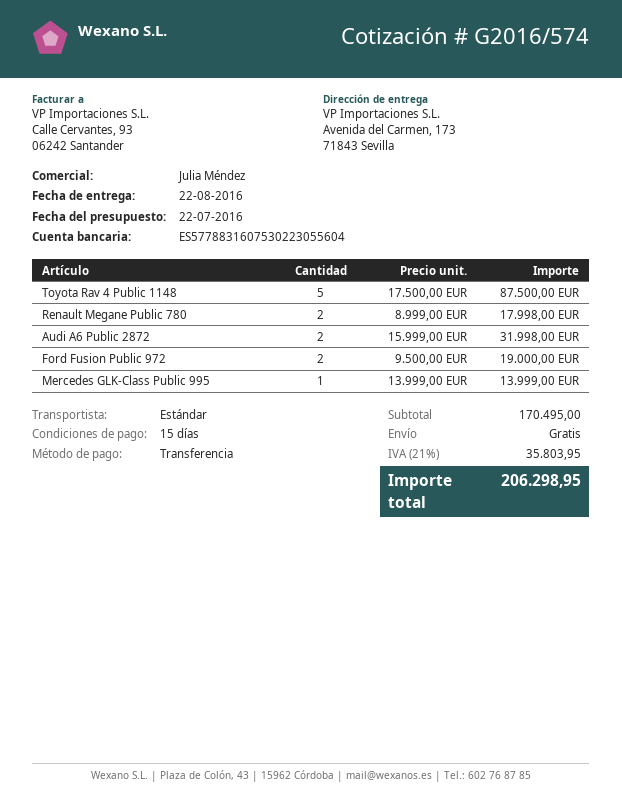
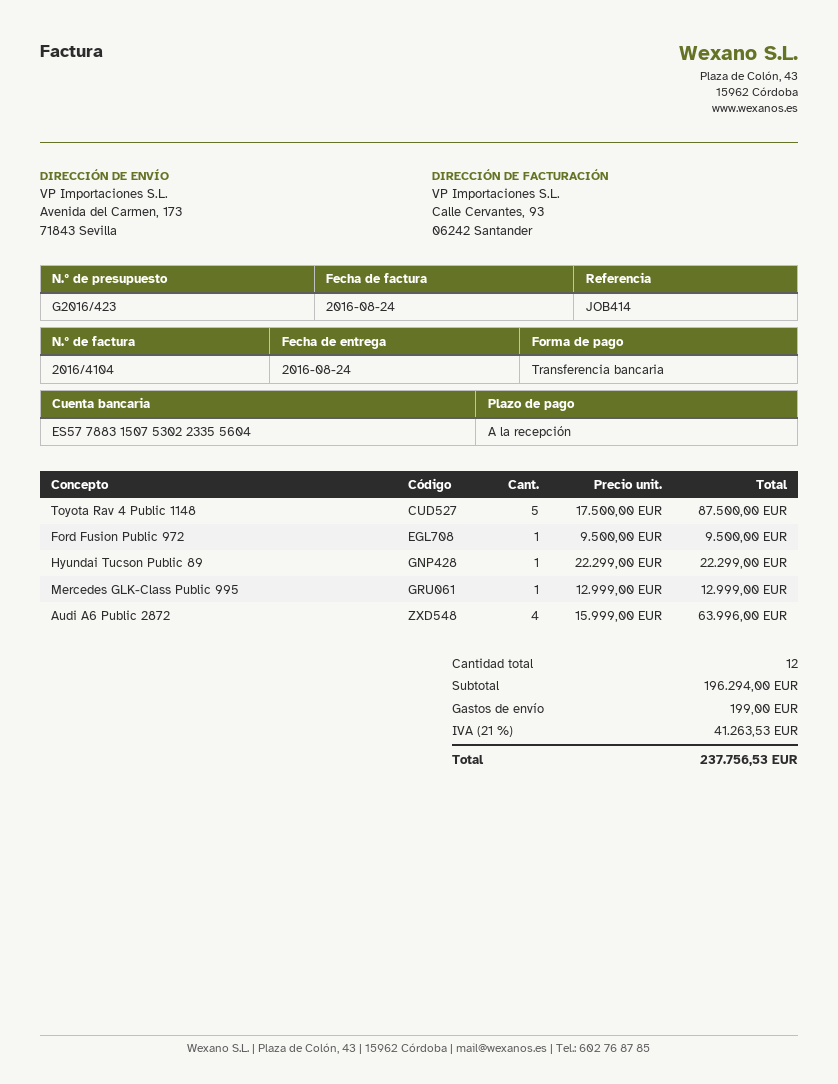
quote number: G2016/574 -> G2016/423
delivery date: 2016-08-22 -> 2016-08-24
payment terms: 15 days -> on receipt
bank account: ES5778831607530223055604 -> ES5778831507530223355604
Renault Megane Public 780: 2 x 8999.00 = 17998.00 -> none
Audi A6 Public 2872: 2 x 15999.00 = 31998.00 -> 4 x 15999.00 = 63996.00
Ford Fusion Public 972: 2 x 9500.00 = 19000.00 -> 1 x 9500.00 = 9500.00
Mercedes GLK-Class Public 995: 1 x 13999.00 = 13999.00 -> 1 x 12999.00 = 12999.00
Hyundai Tucson Public 89: none -> 1 x 22299.00 = 22299.00
subtotal: 170495.00 -> 196294.00
shipping: 0.00 -> 199.00
tax: 21% = 35803.95 -> 21% = 41263.53
total: 206298.95 -> 237756.53

